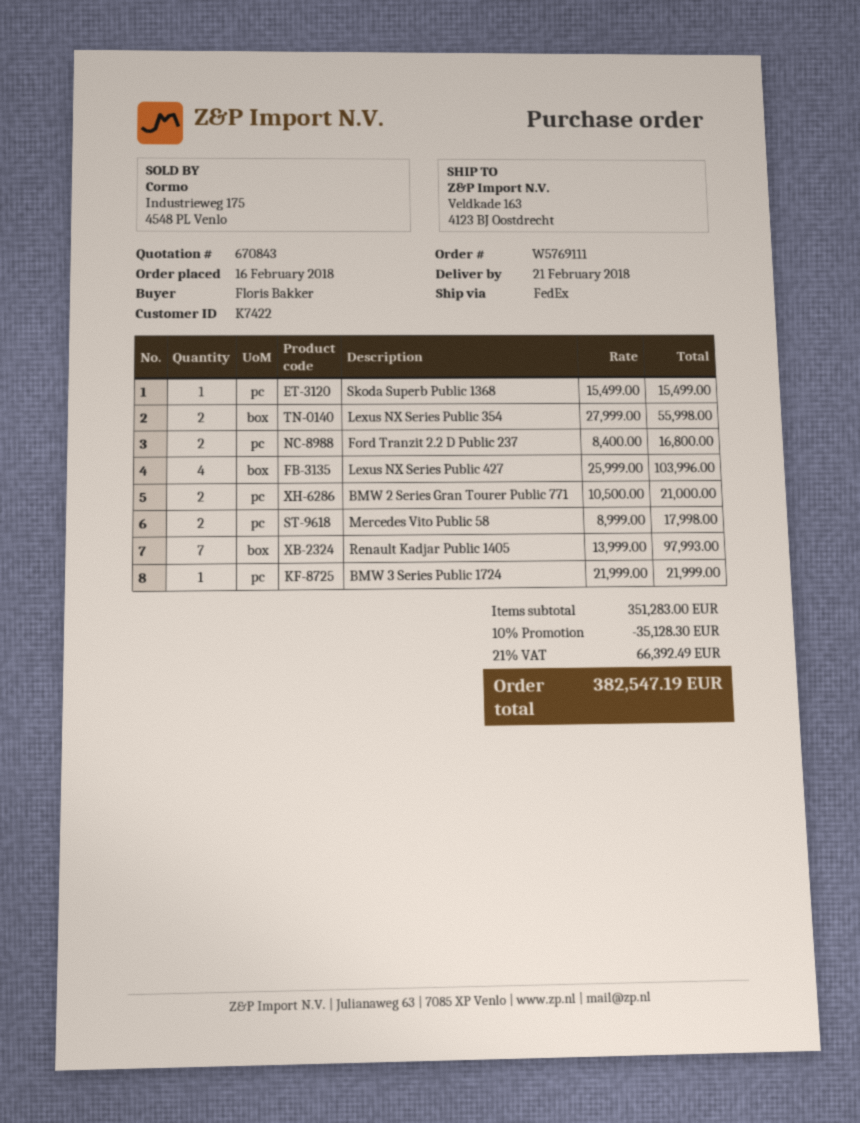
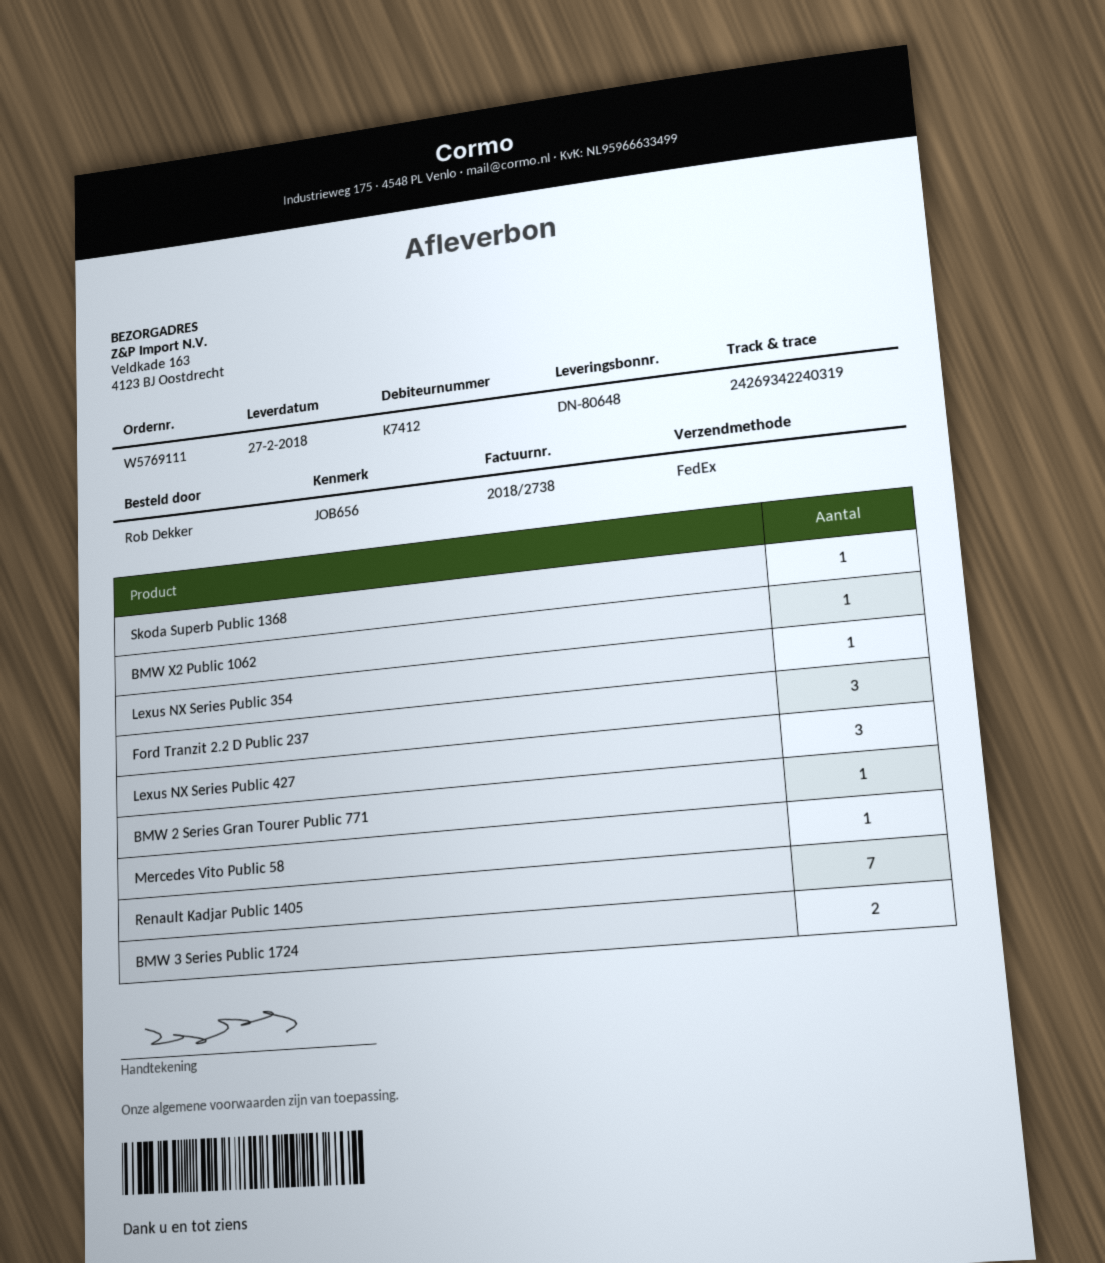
delivery date: 2018-02-21 -> 2018-02-27
customer number: K7422 -> K7412
ordered by: Floris Bakker -> Rob Dekker
Lexus NX Series Public 354: 2 -> 1
Ford Tranzit 2.2 D Public 237: 2 -> 3
Lexus NX Series Public 427: 4 -> 3
BMW 2 Series Gran Tourer Public 771: 2 -> 1
Mercedes Vito Public 58: 2 -> 1
BMW 3 Series Public 1724: 1 -> 2
BMW X2 Public 1062: none -> 1

